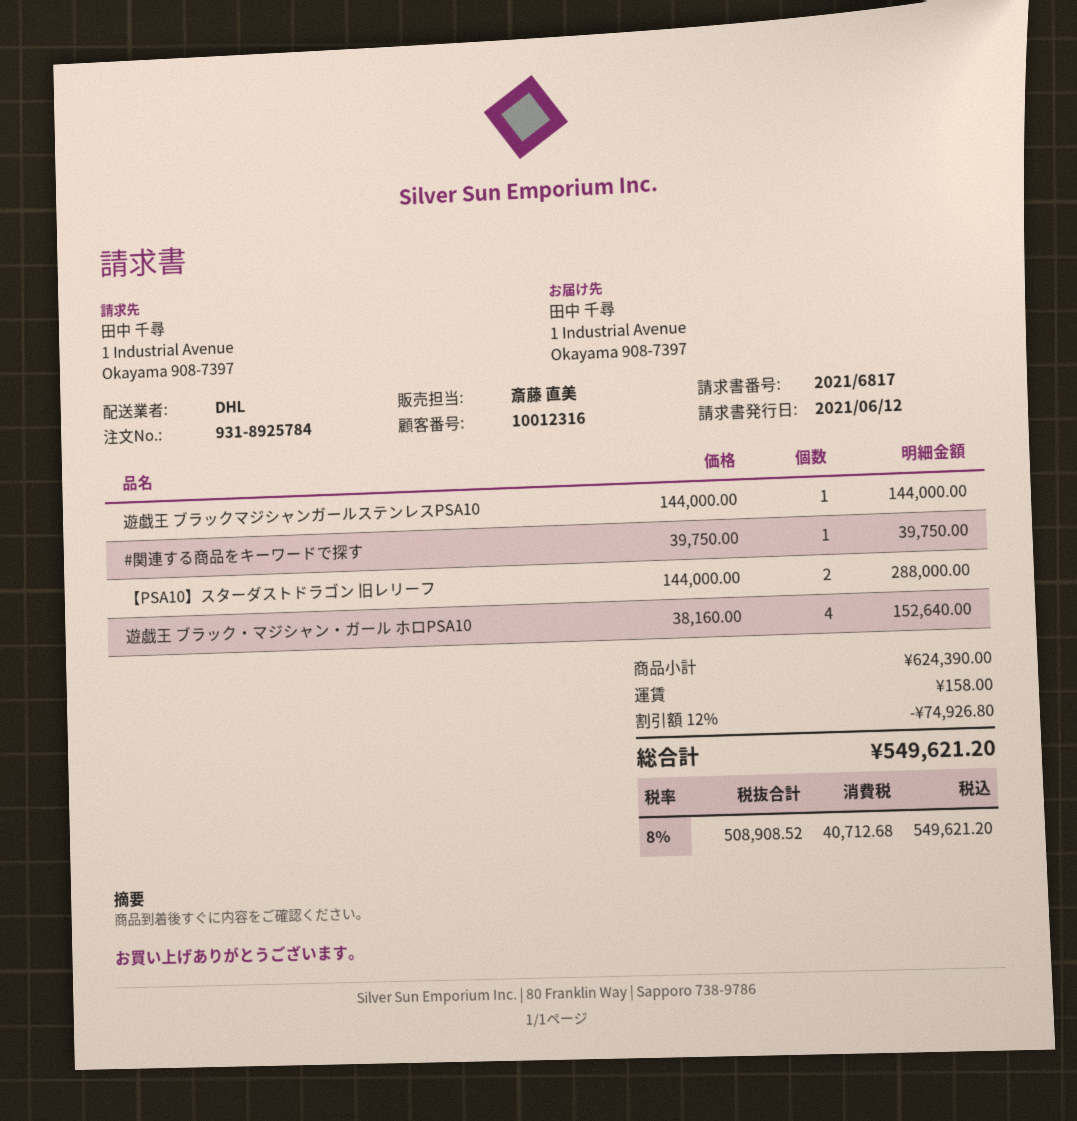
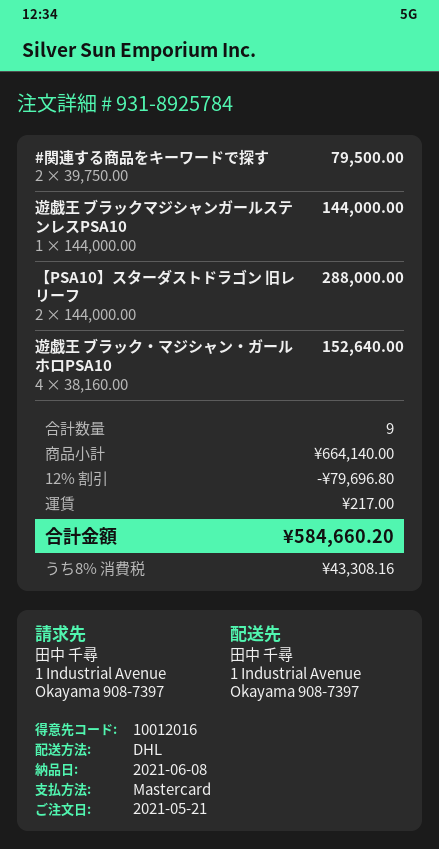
customer number: 10012316 -> 10012016
#関連する商品をキーワードで探す: 1 x 39750.00 = 39750.00 -> 2 x 39750.00 = 79500.00
subtotal: 624390.00 -> 664140.00
discount: 12% = 74926.80 -> 12% = 79696.80
shipping: 158.00 -> 217.00
tax: 8% = 40712.68 -> 8% = 43308.16
total: 549621.20 -> 584660.20

